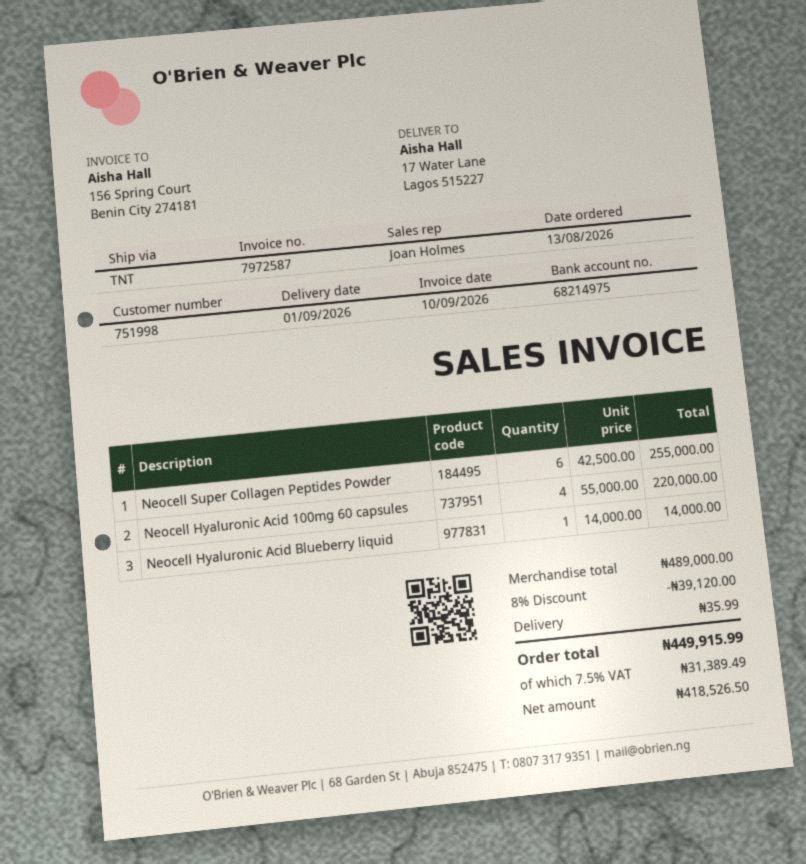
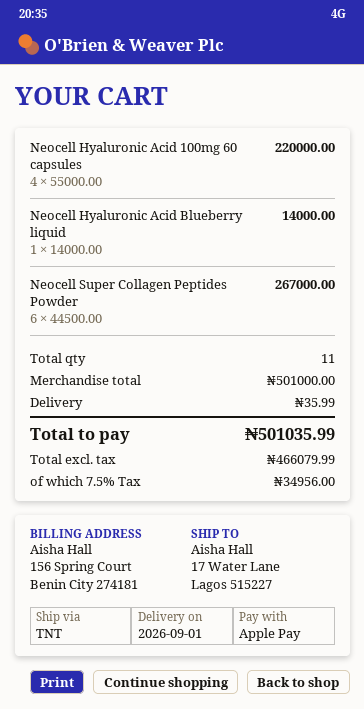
Neocell Super Collagen Peptides Powder: 6 x 42500.00 = 255000.00 -> 6 x 44500.00 = 267000.00
subtotal: 489000.00 -> 501000.00
discount: 8% = 39120.00 -> none
net: 418526.50 -> 466079.99
tax: 7.5% = 31389.49 -> 7.5% = 34956.00
total: 449915.99 -> 501035.99

